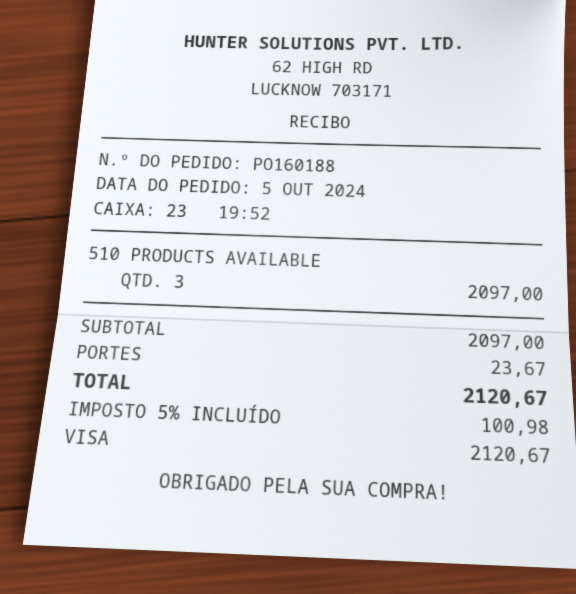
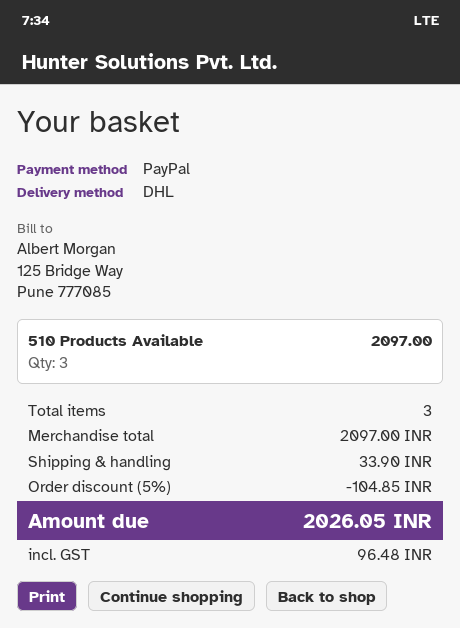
payment method: Visa -> PayPal
discount: none -> 5% = 104.85
shipping: 23.67 -> 33.90
tax: 100.98 -> 96.48
total: 2120.67 -> 2026.05

